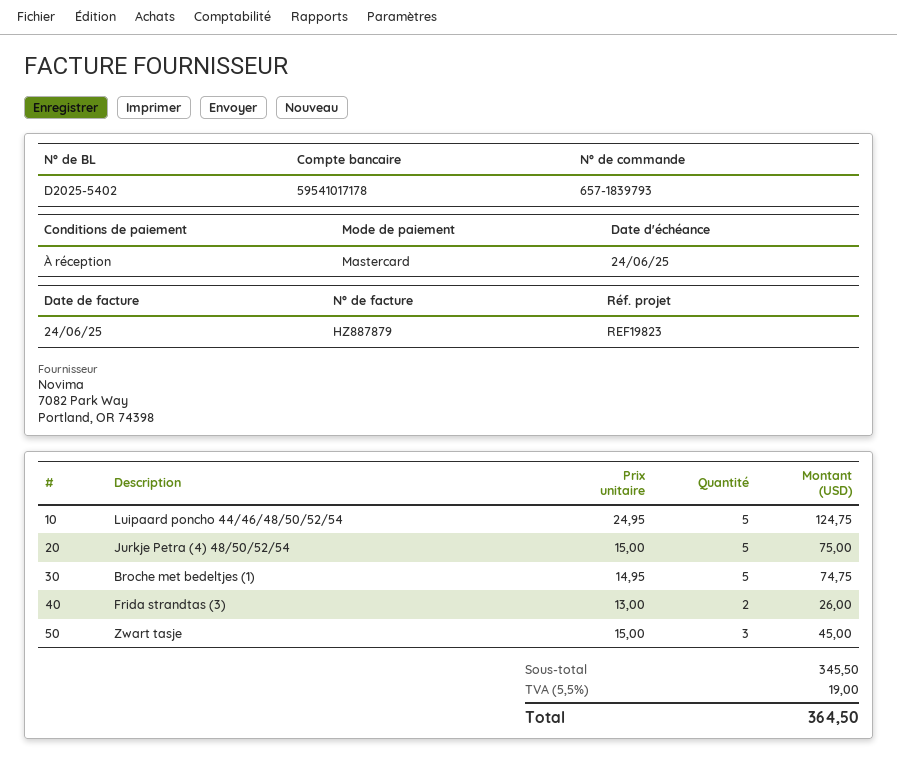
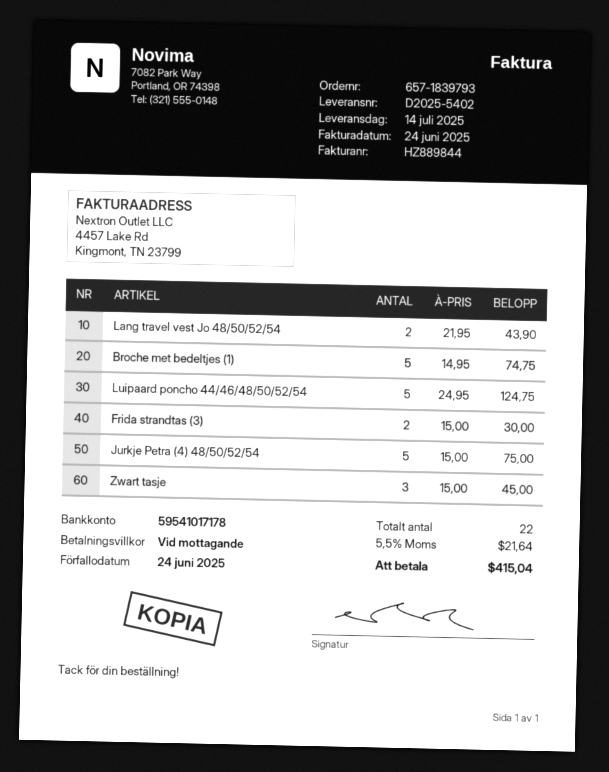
invoice number: HZ887879 -> HZ889844
Frida strandtas (3): 2 x 13.00 = 26.00 -> 2 x 15.00 = 30.00
Lang travel vest Jo 48/50/52/54: none -> 2 x 21.95 = 43.90
tax: 5.5% = 19.00 -> 5.5% = 21.64
total: 364.50 -> 415.04

